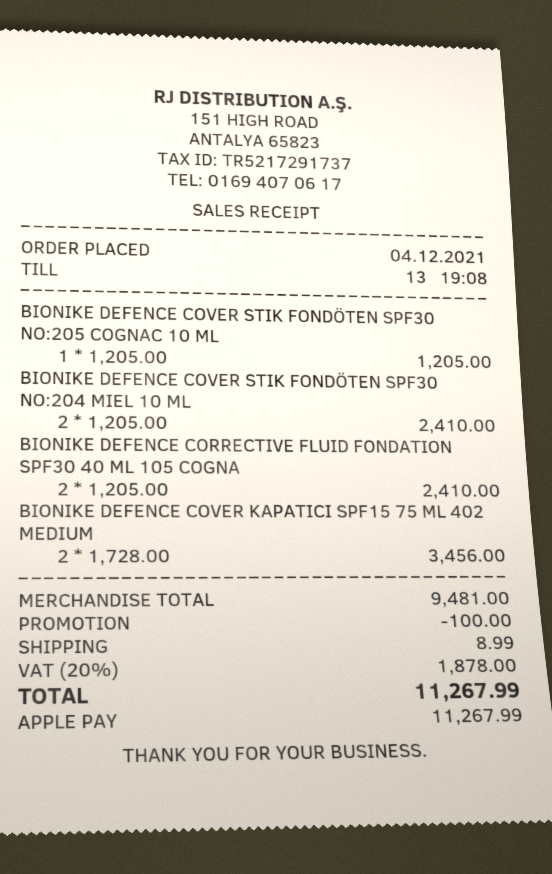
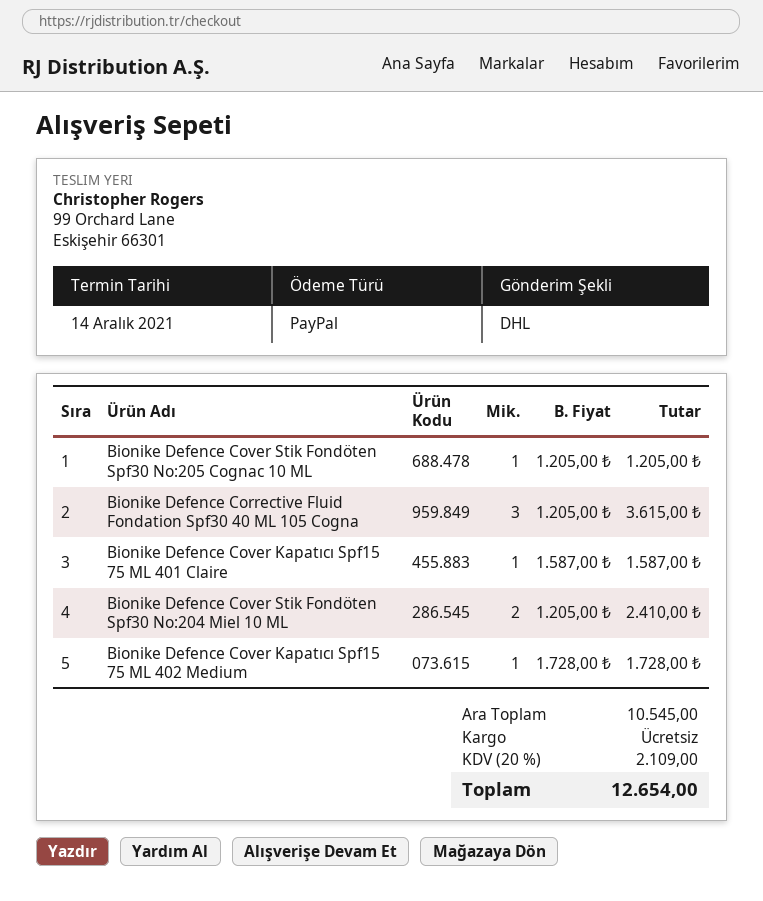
payment method: Apple Pay -> PayPal
BIONIKE DEFENCE CORRECTIVE FLUID FONDATION SPF30 40 ML 105 COGNA: 2 x 1205.00 = 2410.00 -> 3 x 1205.00 = 3615.00
BIONIKE DEFENCE COVER KAPATICI SPF15 75 ML 402 MEDIUM: 2 x 1728.00 = 3456.00 -> 1 x 1728.00 = 1728.00
Bionike Defence Cover Kapatıcı Spf15 75 ML 401 Claire: none -> 1 x 1587.00 = 1587.00
subtotal: 9481.00 -> 10545.00
discount: 100.00 -> none
shipping: 8.99 -> 0.00
tax: 20% = 1878.00 -> 20% = 2109.00
total: 11267.99 -> 12654.00

